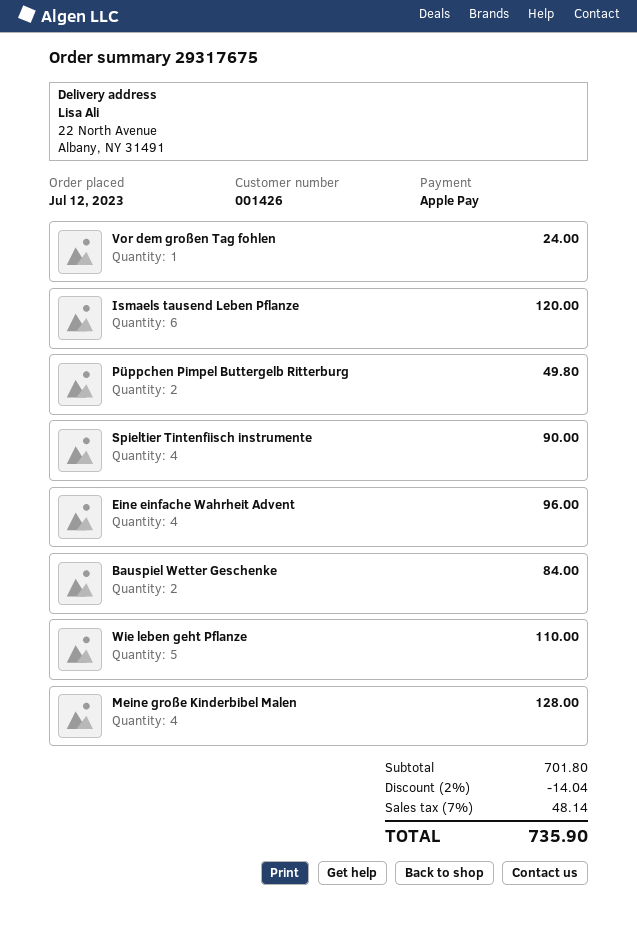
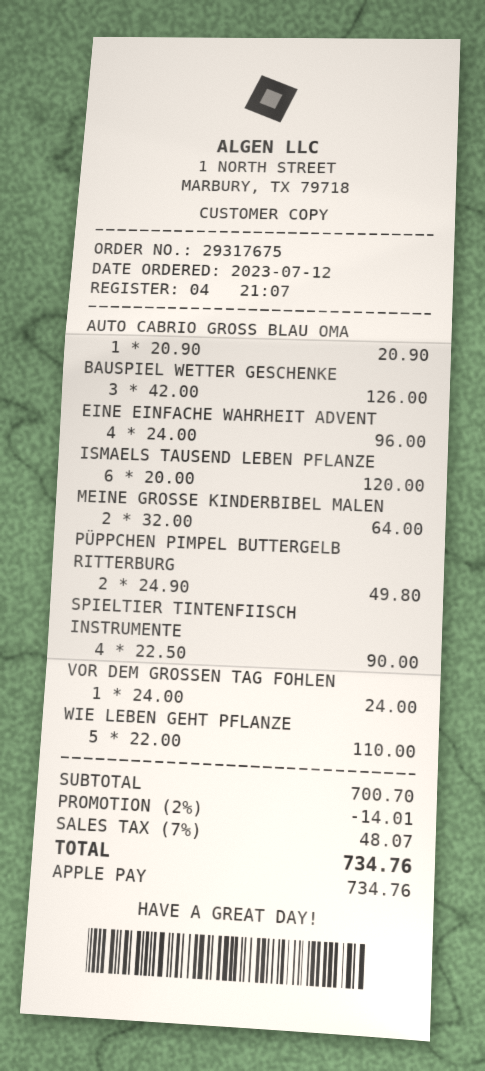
Bauspiel Wetter Geschenke: 2 for 84.00 -> 3 for 126.00
Meine große Kinderbibel Malen: 4 for 128.00 -> 2 for 64.00
AUTO CABRIO GROSS BLAU OMA: none -> 1 for 20.90
subtotal: 701.80 -> 700.70
discount: 2% = 14.04 -> 2% = 14.01
tax: 7% = 48.14 -> 7% = 48.07
total: 735.90 -> 734.76

